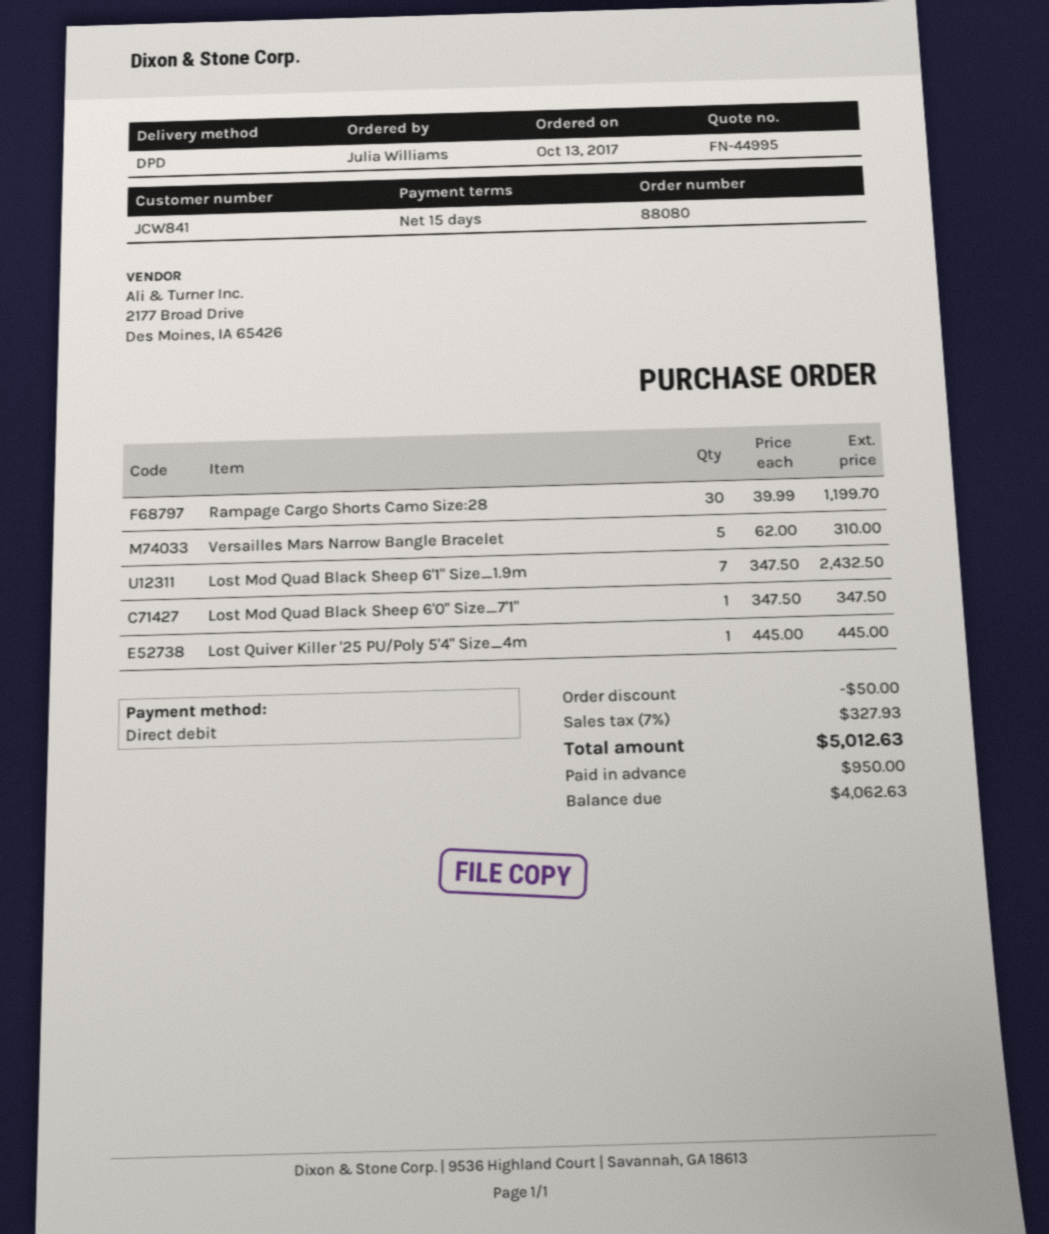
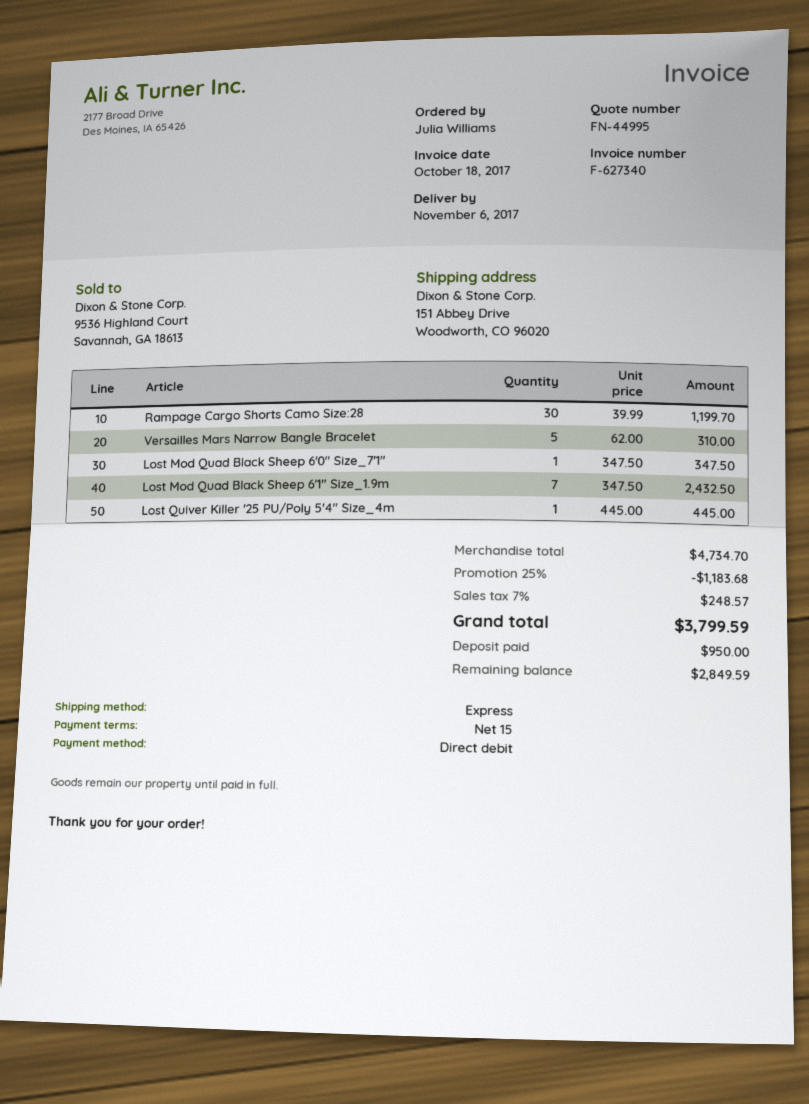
shipping method: DPD -> express
discount: 50.00 -> 1183.68
tax: 7% = 327.93 -> 7% = 248.57
total: 5012.63 -> 3799.59
balance: 4062.63 -> 2849.59

